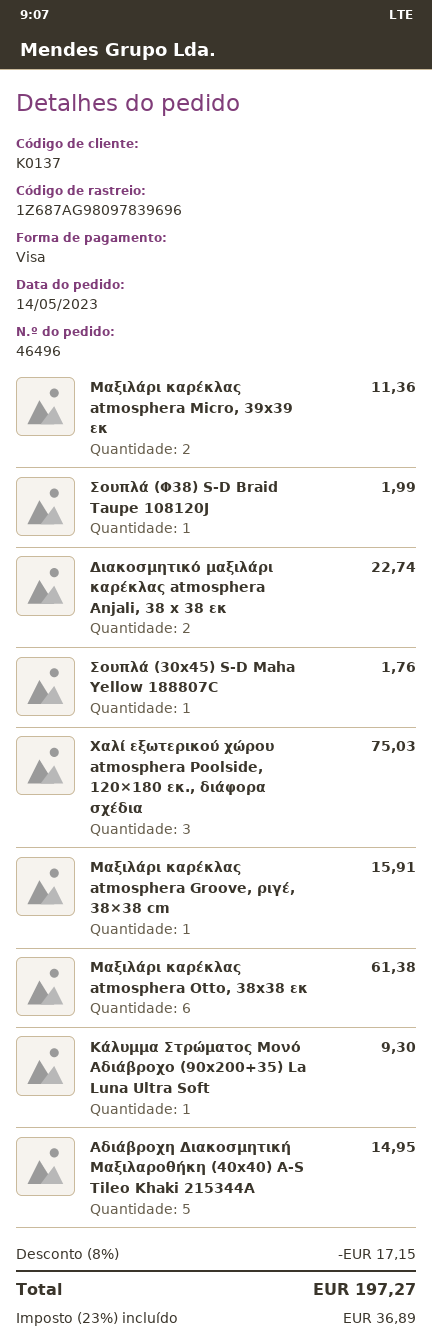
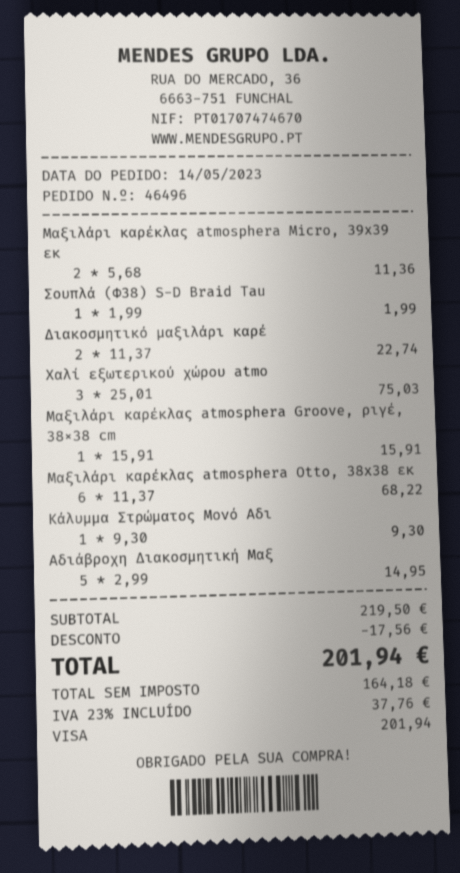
Σουπλά (30x45) S-D Maha Yellow 188807C: 1 for 1.76 -> none
Μαξιλάρι καρέκλας atmosphera Otto, 38x38 εκ: 6 for 61.38 -> 6 for 68.22
discount: 17.15 -> 17.56
tax: 23% = 36.89 -> 23% = 37.76
total: 197.27 -> 201.94

